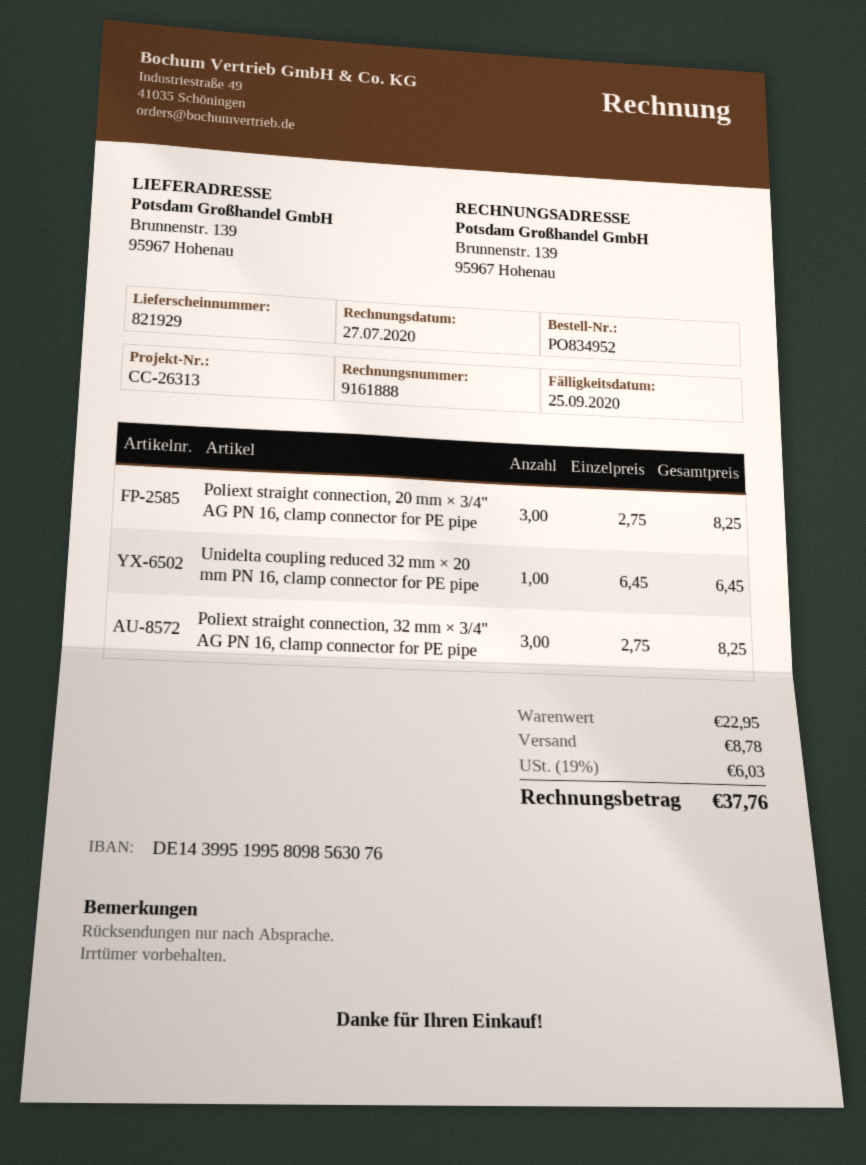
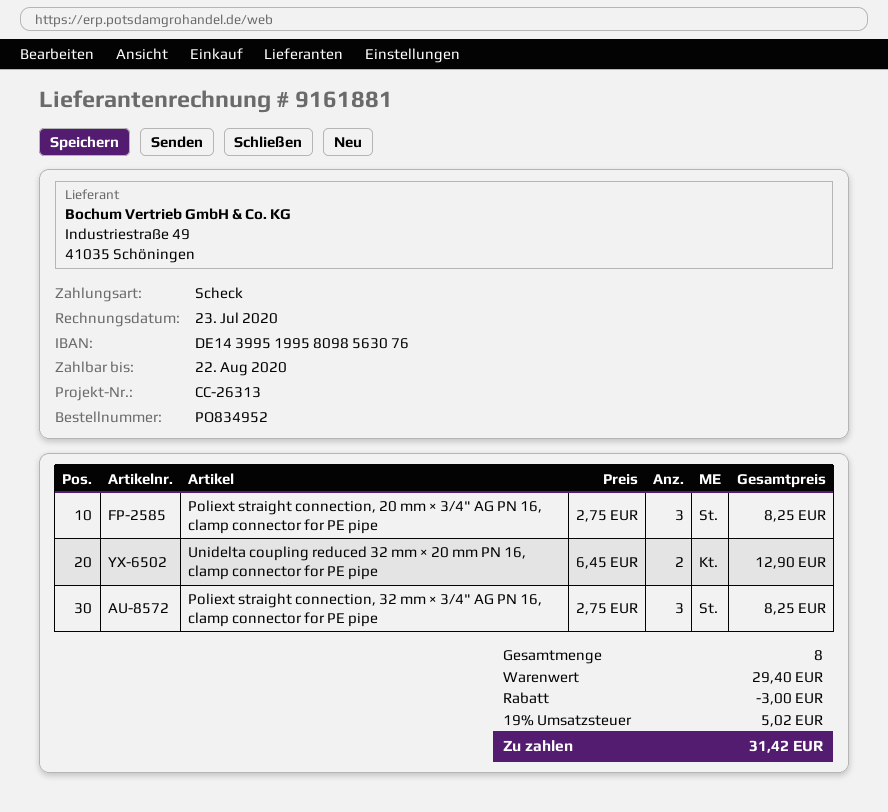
invoice number: 9161888 -> 9161881
invoice date: 2020-07-27 -> 2020-07-23
due date: 2020-09-25 -> 2020-08-22
Unidelta coupling reduced 32 mm × 20 mm PN 16, clamp connector for PE pipe: 1 x 6.45 = 6.45 -> 2 x 6.45 = 12.90
subtotal: 22.95 -> 29.40
discount: none -> 3.00
shipping: 8.78 -> none
tax: 19% = 6.03 -> 19% = 5.02
total: 37.76 -> 31.42

